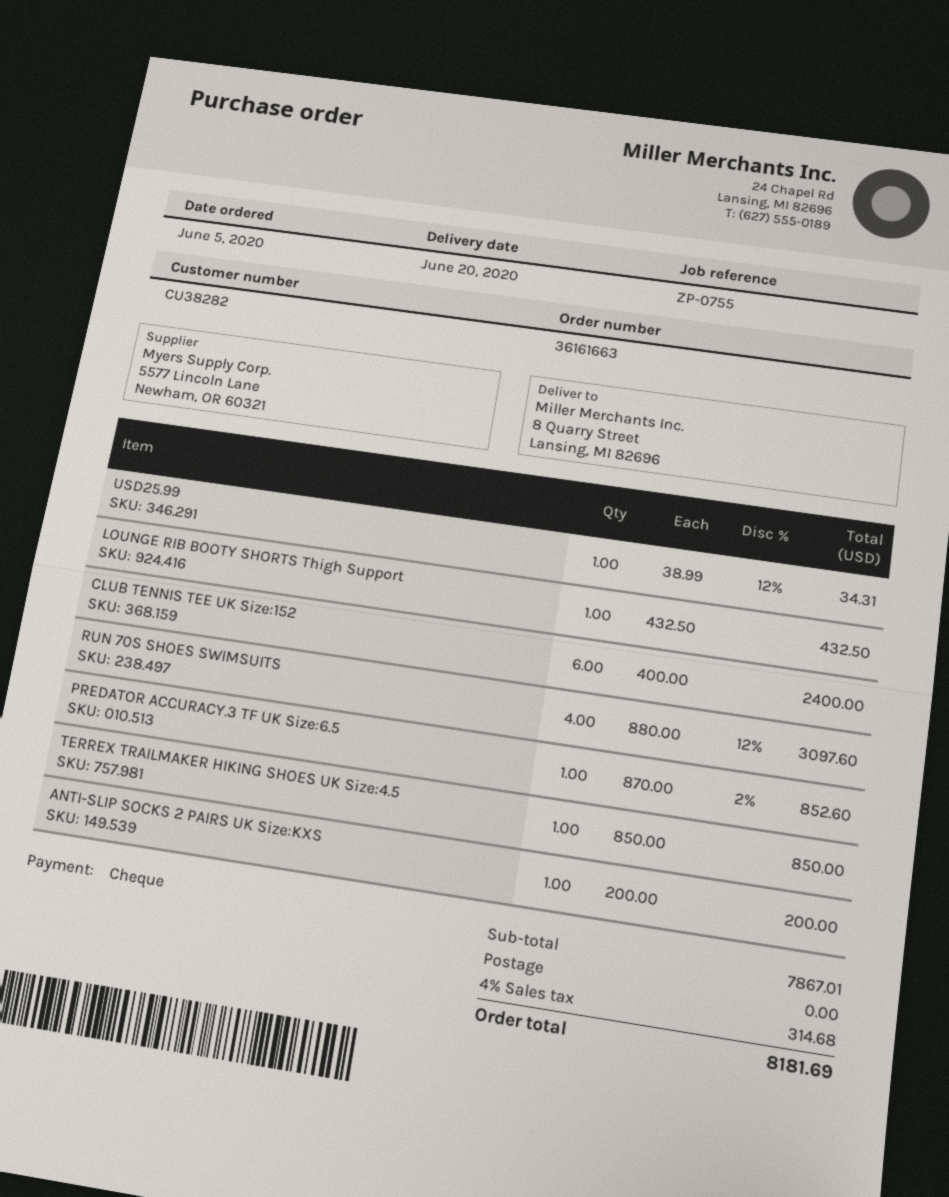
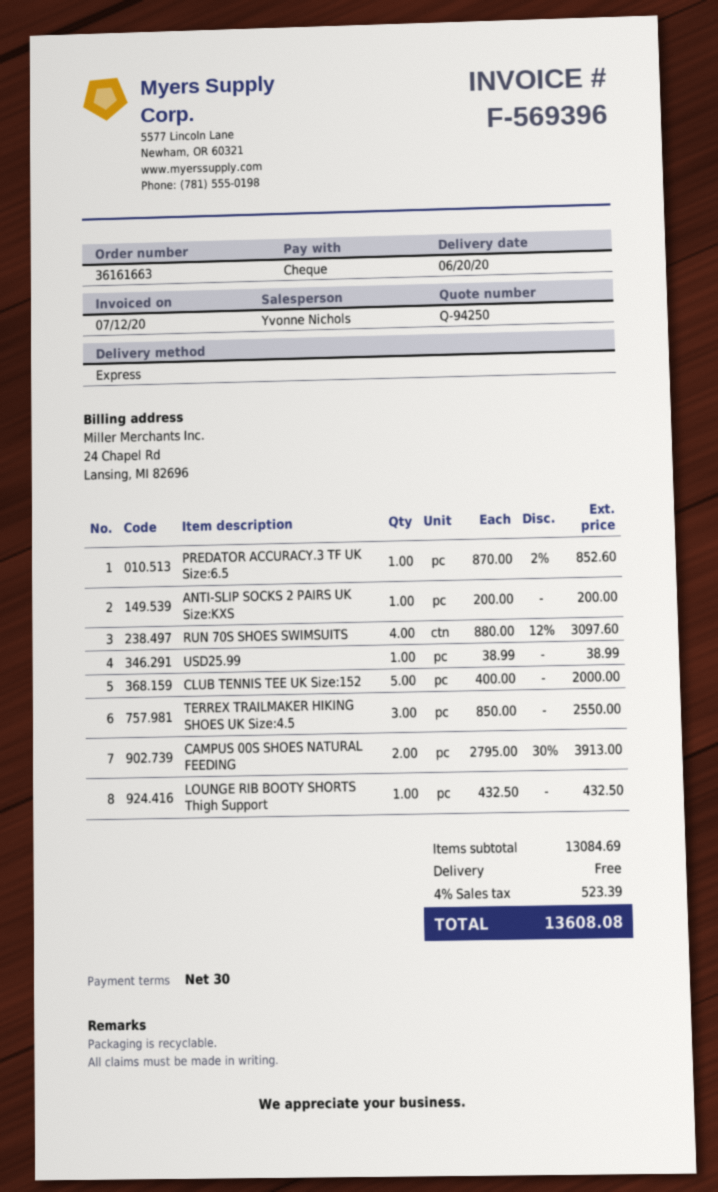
USD25.99: 1 x 38.99 - 12% = 34.31 -> 1 x 38.99 = 38.99
CLUB TENNIS TEE UK Size:152: 6 x 400.00 = 2400.00 -> 5 x 400.00 = 2000.00
TERREX TRAILMAKER HIKING SHOES UK Size:4.5: 1 x 850.00 = 850.00 -> 3 x 850.00 = 2550.00
CAMPUS 00S SHOES NATURAL FEEDING: none -> 2 x 2795.00 - 30% = 3913.00
subtotal: 7867.01 -> 13084.69
tax: 4% = 314.68 -> 4% = 523.39
total: 8181.69 -> 13608.08

